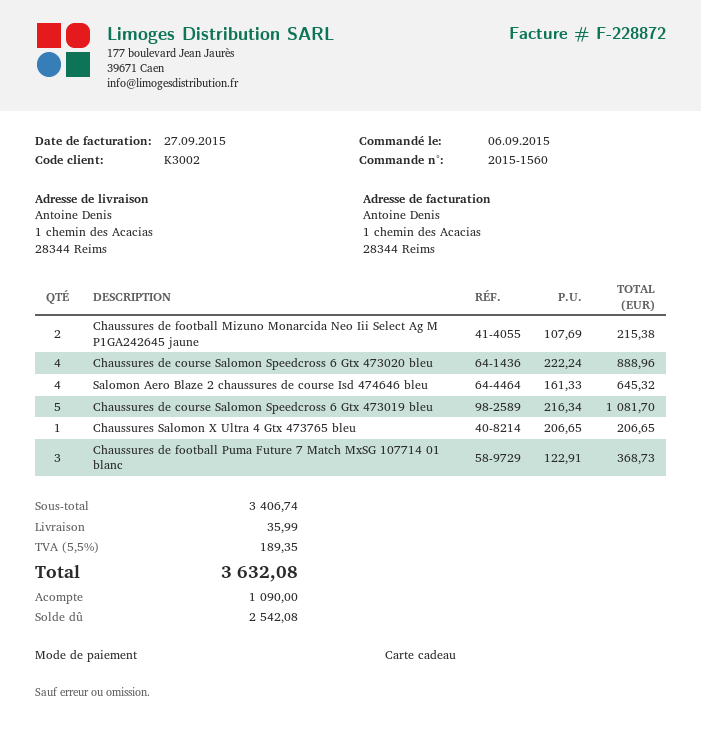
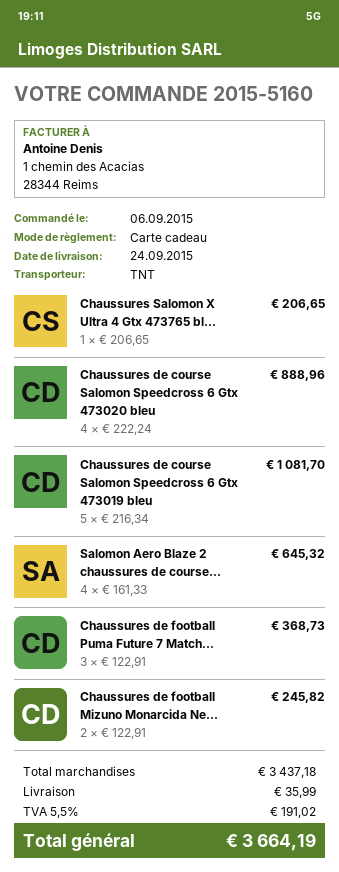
order number: 2015-1560 -> 2015-5160
Chaussures de football Mizuno Monarcida Neo Iii Select Ag M P1GA242645 jaune: 2 x 107.69 = 215.38 -> 2 x 122.91 = 245.82
subtotal: 3406.74 -> 3437.18
tax: 5.5% = 189.35 -> 5.5% = 191.02
total: 3632.08 -> 3664.19

